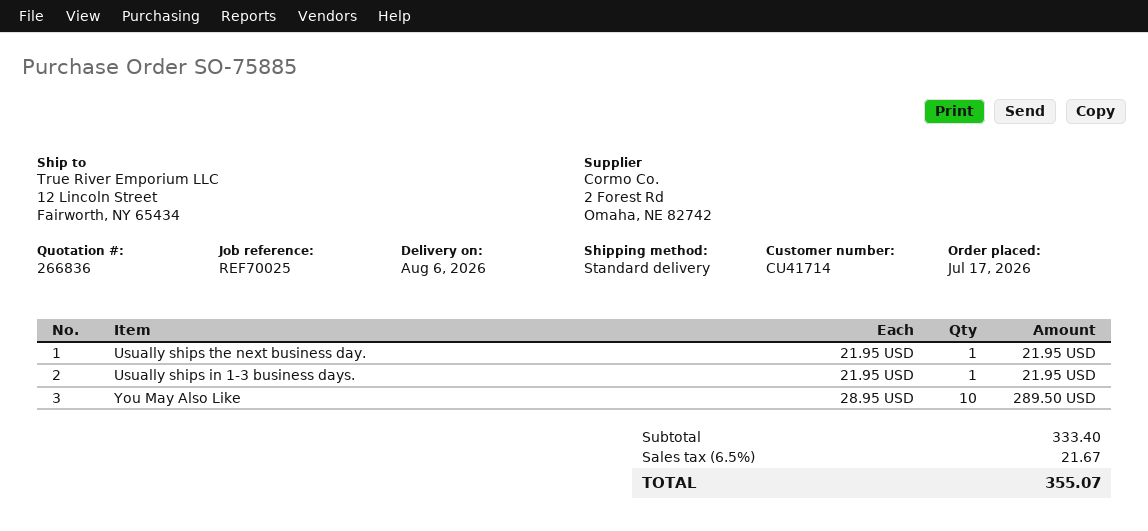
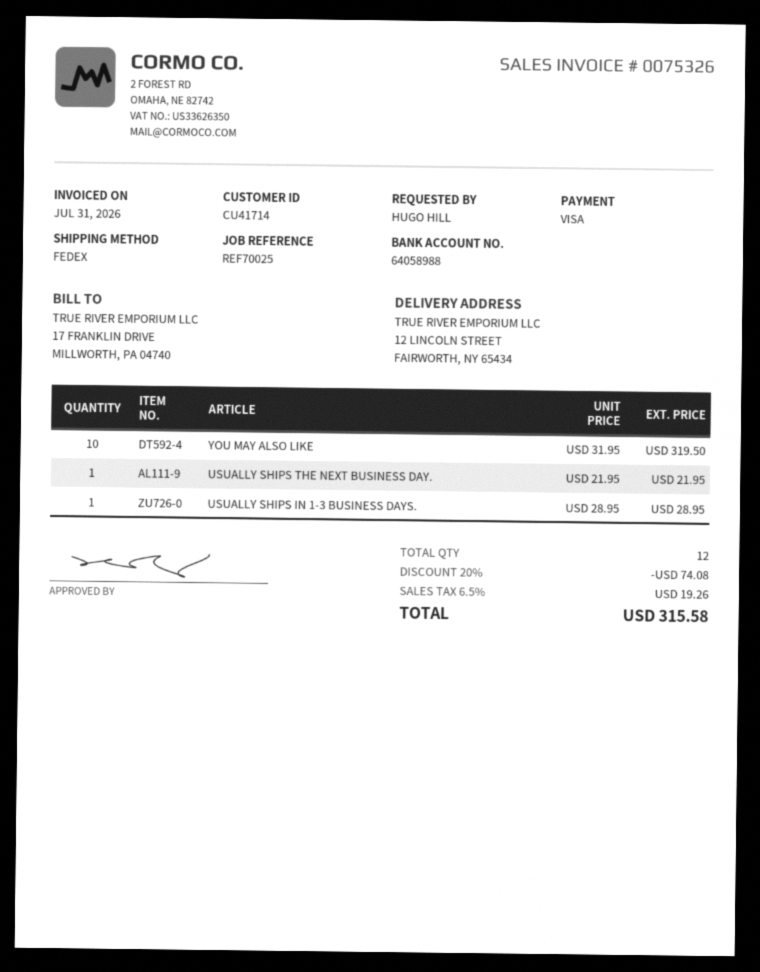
shipping method: standard -> FedEx
Usually ships in 1-3 business days.: 1 x 21.95 = 21.95 -> 1 x 28.95 = 28.95
You May Also Like: 10 x 28.95 = 289.50 -> 10 x 31.95 = 319.50
discount: none -> 20% = 74.08
tax: 6.5% = 21.67 -> 6.5% = 19.26
total: 355.07 -> 315.58

